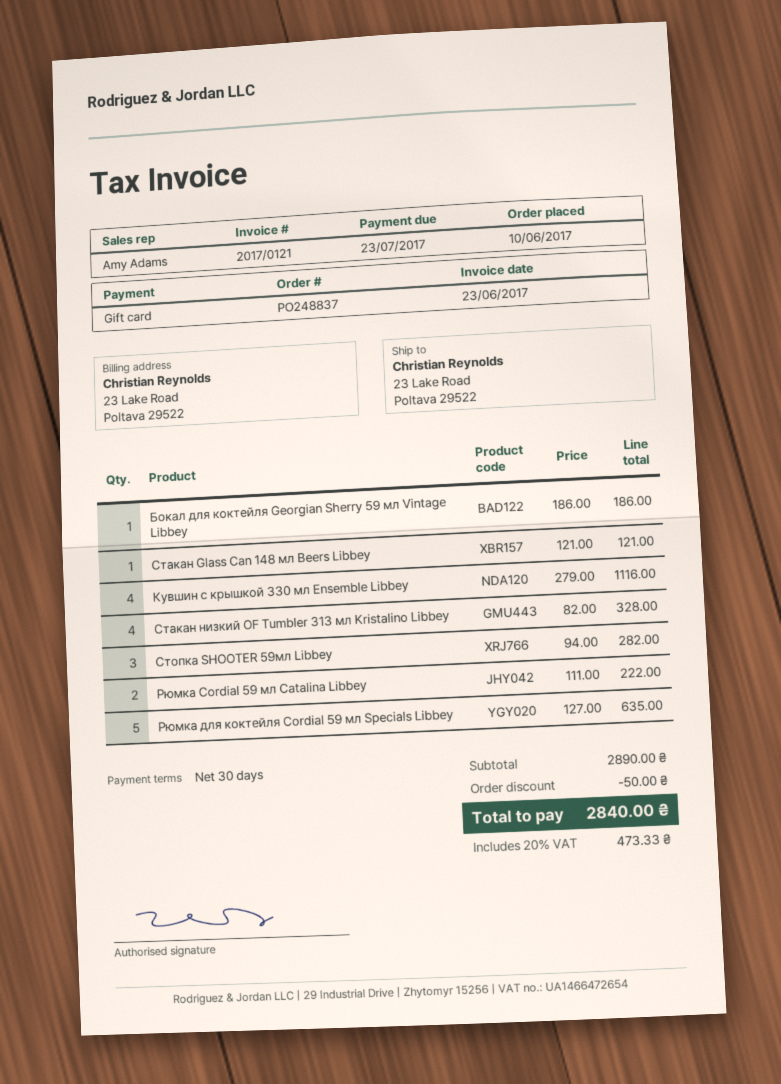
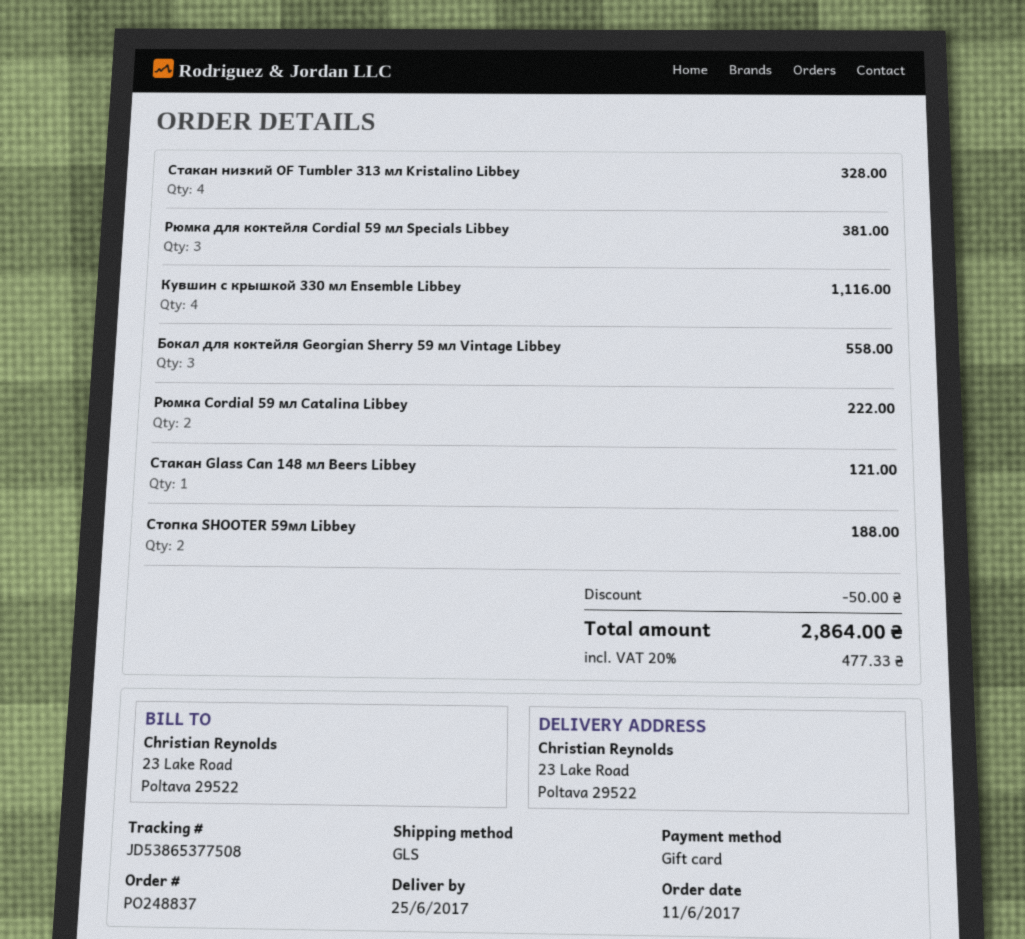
order date: 2017-06-10 -> 2017-06-11
Бокал для коктейля Georgian Sherry 59 мл Vintage Libbey: 1 for 186.00 -> 3 for 558.00
Стопка SHOOTER 59мл Libbey: 3 for 282.00 -> 2 for 188.00
Рюмка для коктейля Cordial 59 мл Specials Libbey: 5 for 635.00 -> 3 for 381.00
tax: 20% = 473.33 -> 20% = 477.33
total: 2840.00 -> 2864.00

